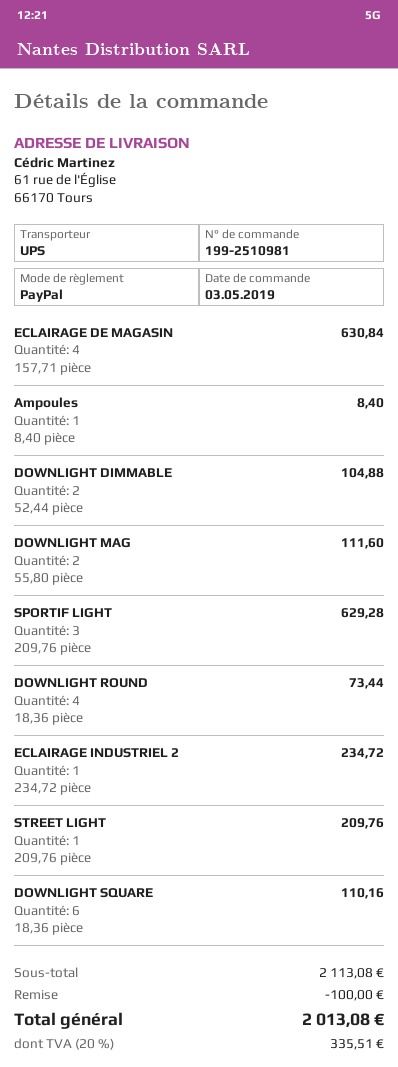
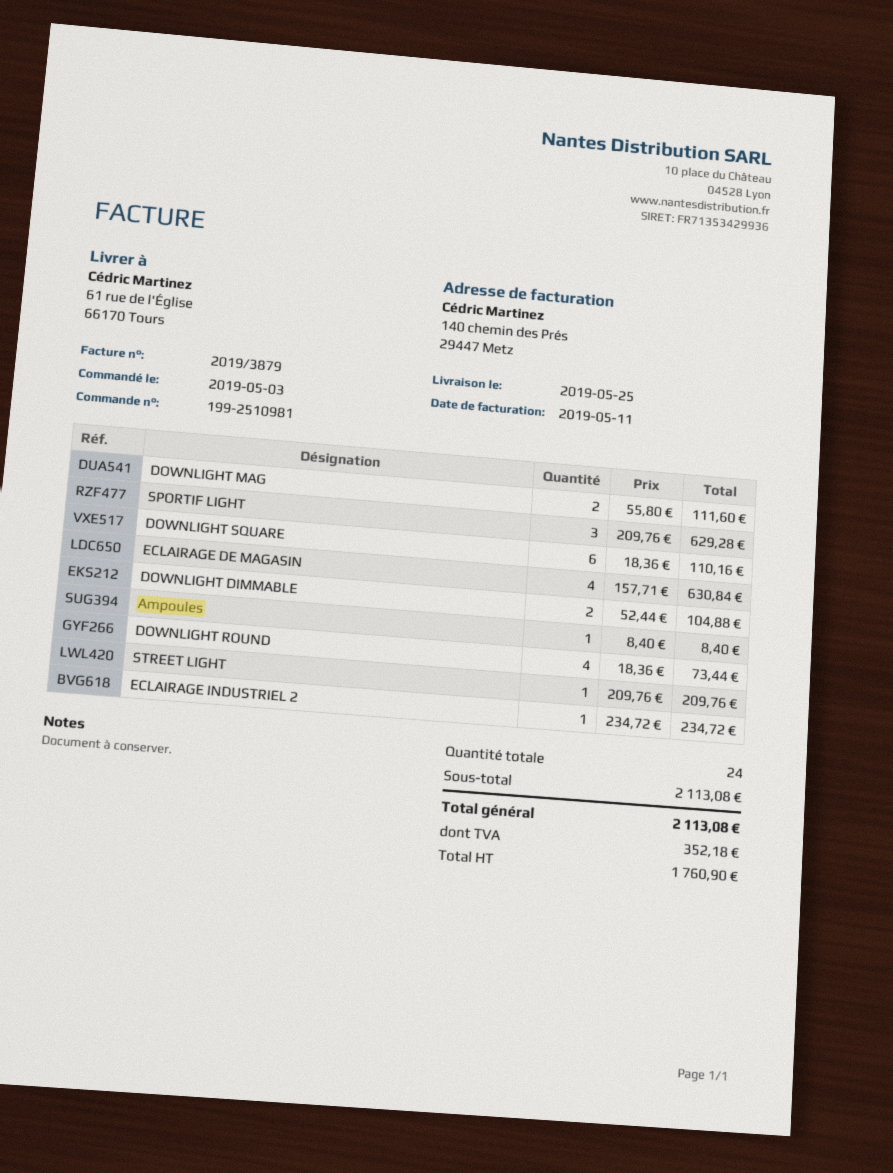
discount: 100.00 -> none
tax: 335.51 -> 352.18
total: 2013.08 -> 2113.08

